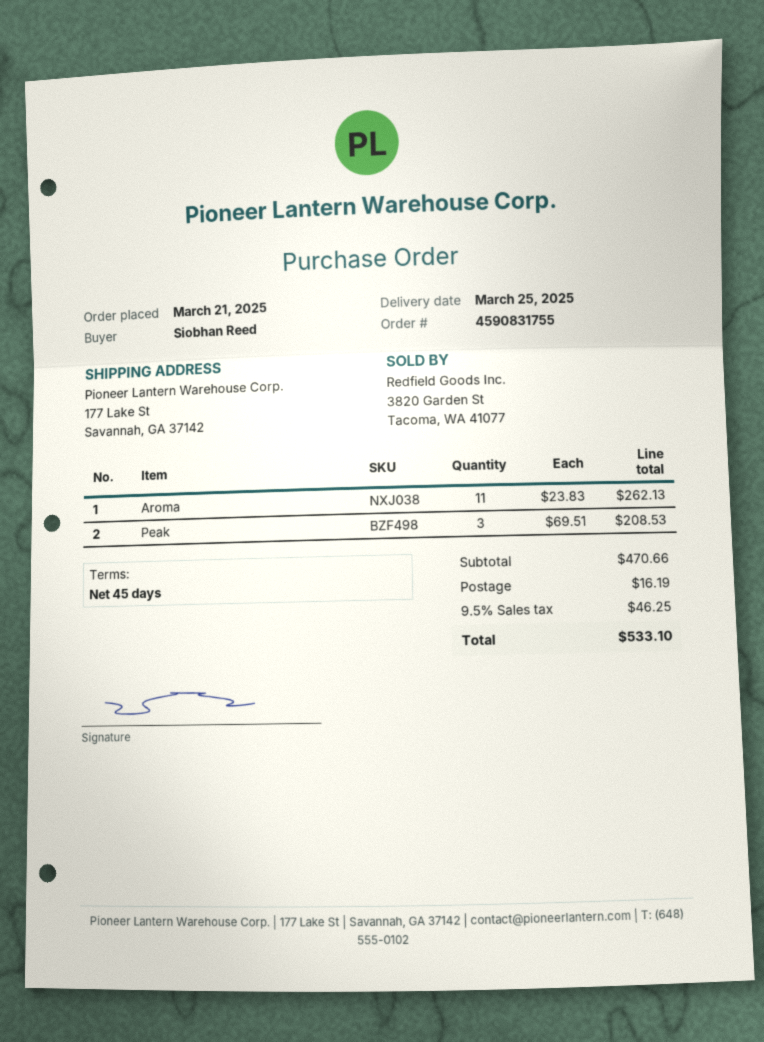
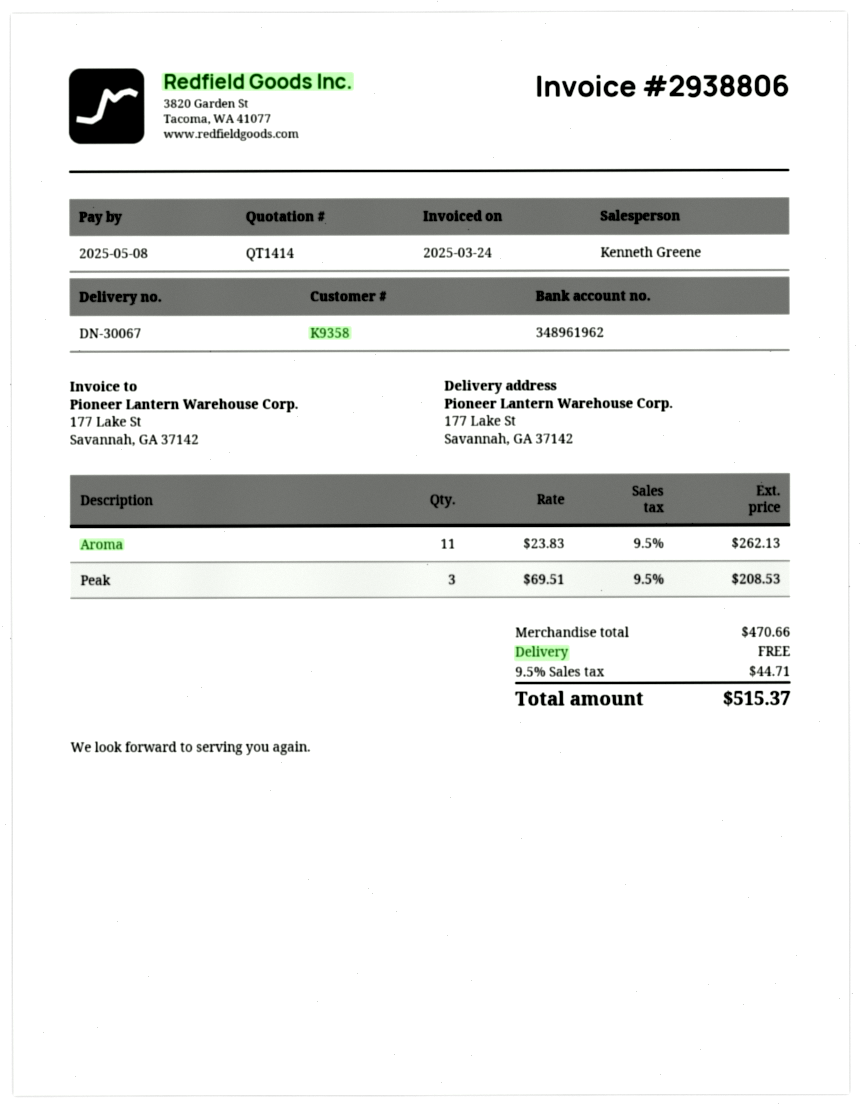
shipping: 16.19 -> 0.00
tax: 9.5% = 46.25 -> 9.5% = 44.71
total: 533.10 -> 515.37

